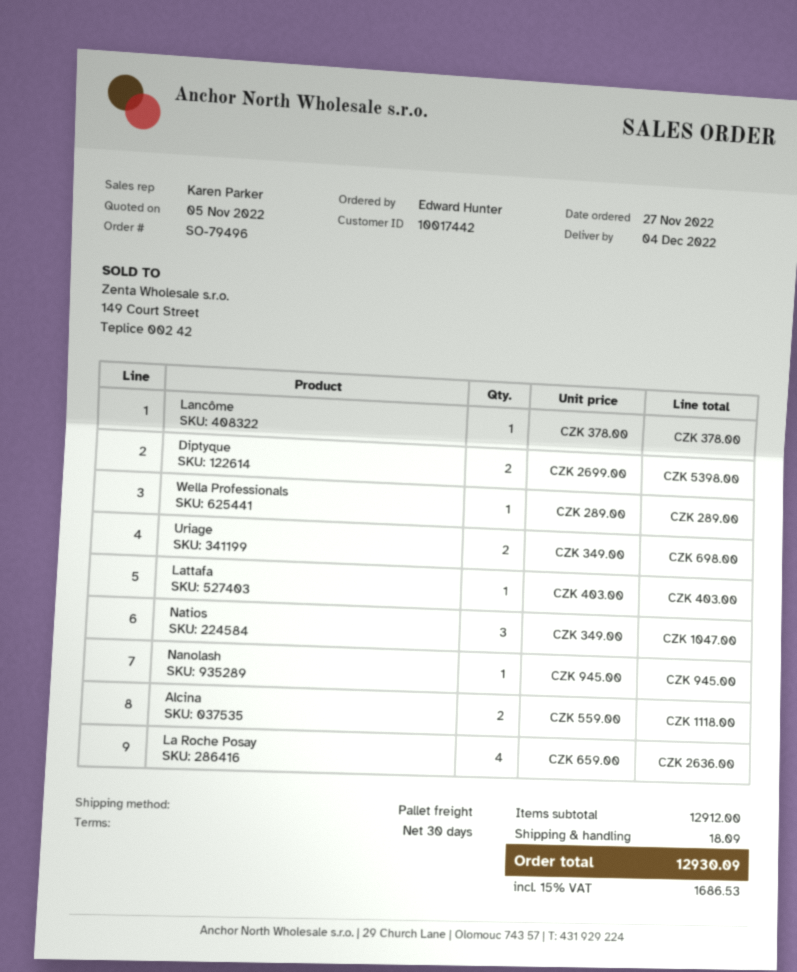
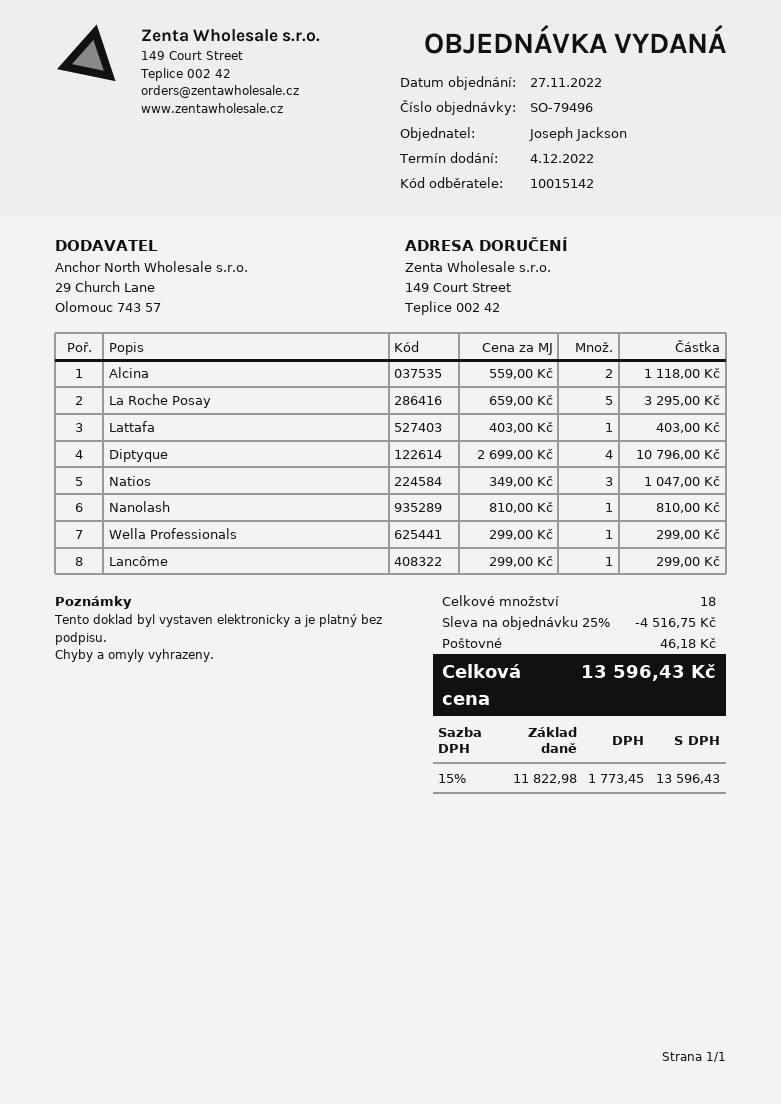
customer number: 10017442 -> 10015142
ordered by: Edward Hunter -> Joseph Jackson
Lancôme: 1 x 378.00 = 378.00 -> 1 x 299.00 = 299.00
Diptyque: 2 x 2699.00 = 5398.00 -> 4 x 2699.00 = 10796.00
Wella Professionals: 1 x 289.00 = 289.00 -> 1 x 299.00 = 299.00
Uriage: 2 x 349.00 = 698.00 -> none
Nanolash: 1 x 945.00 = 945.00 -> 1 x 810.00 = 810.00
La Roche Posay: 4 x 659.00 = 2636.00 -> 5 x 659.00 = 3295.00
discount: none -> 25% = 4516.75
shipping: 18.09 -> 46.18
tax: 15% = 1686.53 -> 15% = 1773.45
total: 12930.09 -> 13596.43

